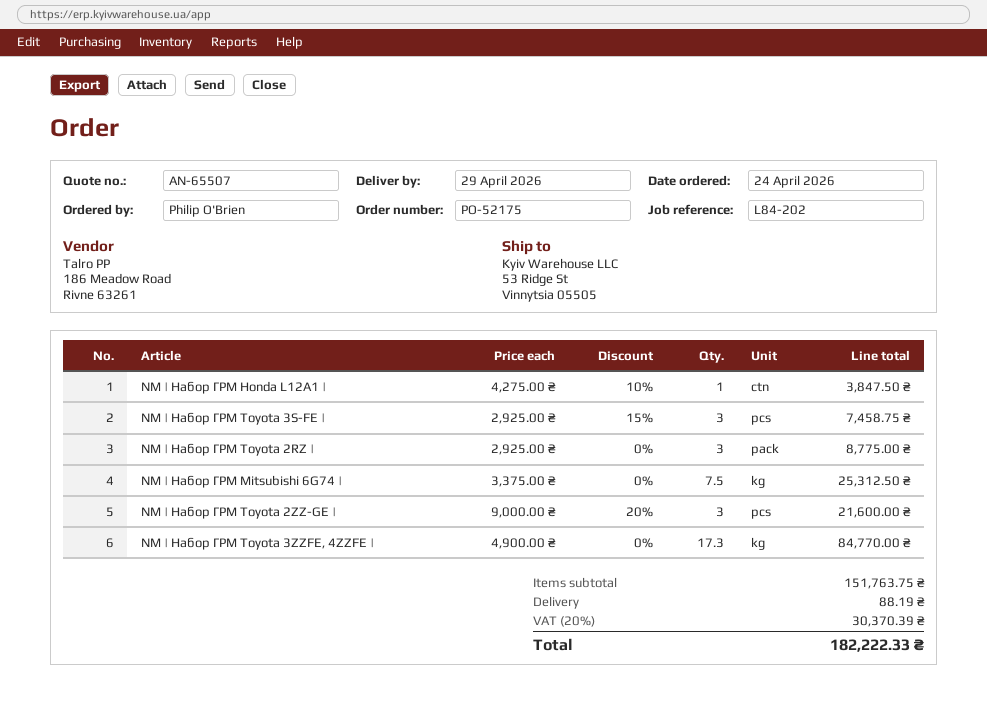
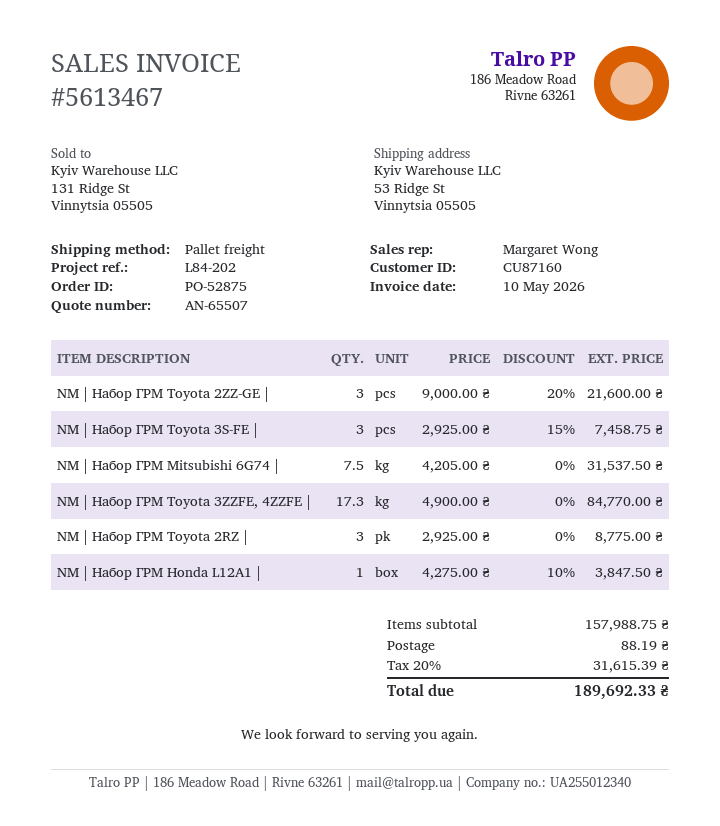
order number: PO-52175 -> PO-52875
NM | Набор ГРМ Mitsubishi 6G74 |: 7.5 x 3375.00 = 25312.50 -> 7.5 x 4205.00 = 31537.50
subtotal: 151763.75 -> 157988.75
tax: 20% = 30370.39 -> 20% = 31615.39
total: 182222.33 -> 189692.33

